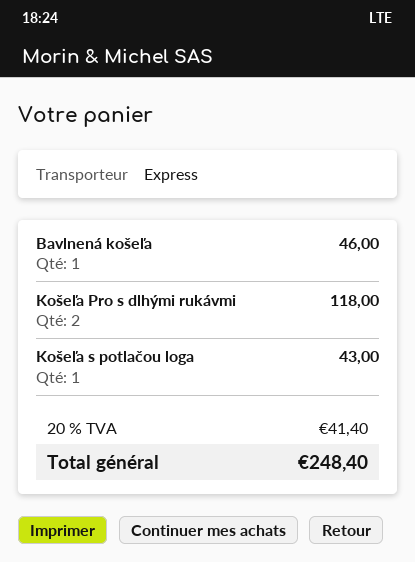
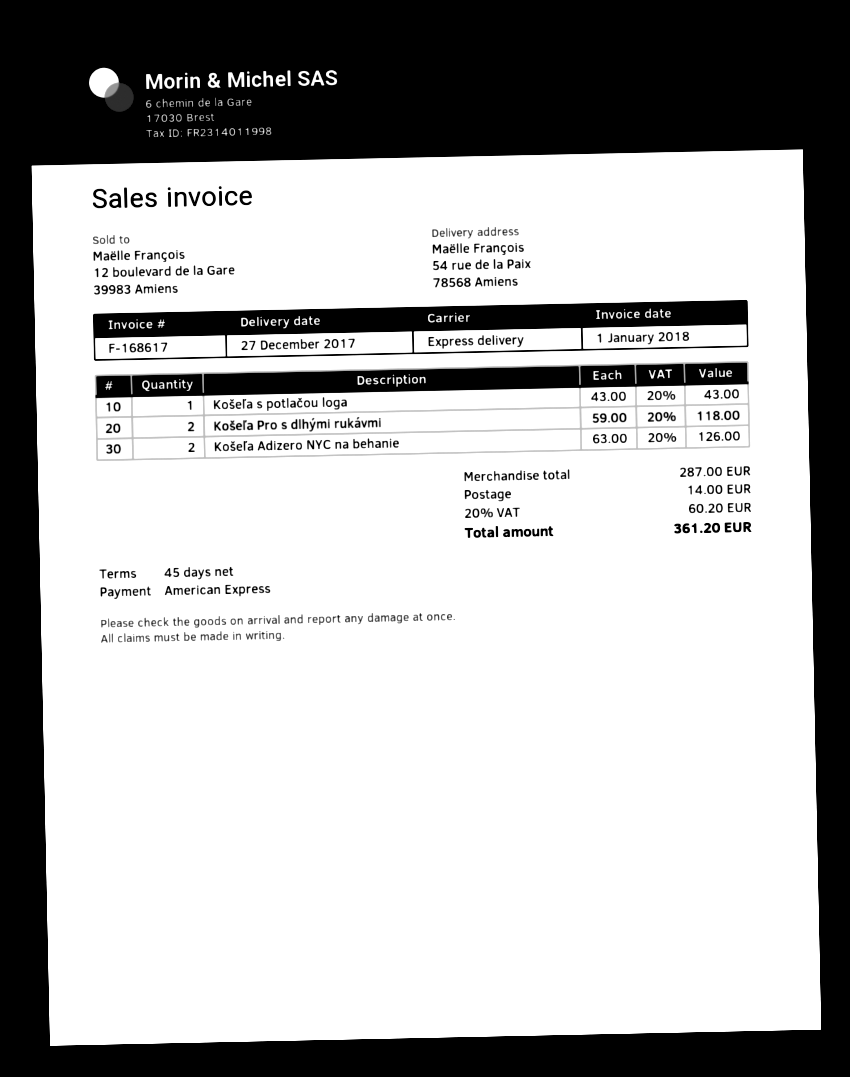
Bavlnená košeľa: 1 for 46.00 -> none
Košeľa Adizero NYC na behanie: none -> 2 for 126.00
shipping: none -> 14.00
tax: 20% = 41.40 -> 20% = 60.20
total: 248.40 -> 361.20

